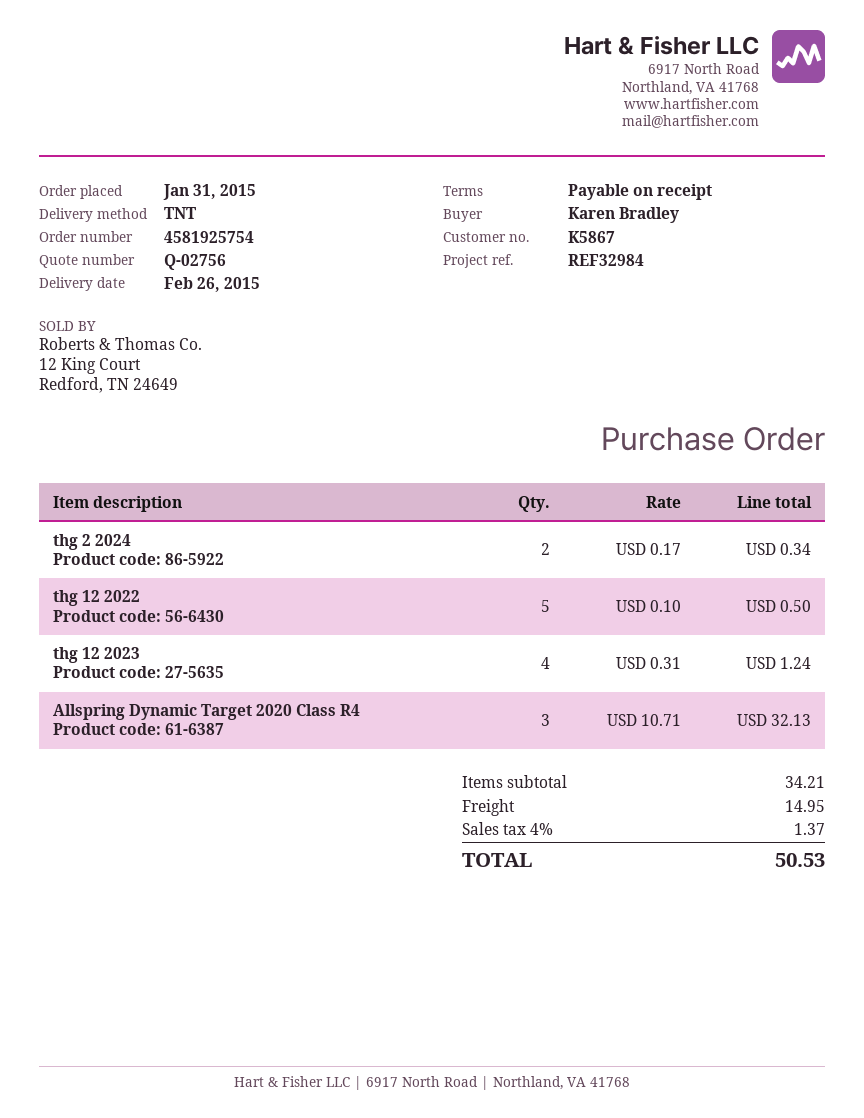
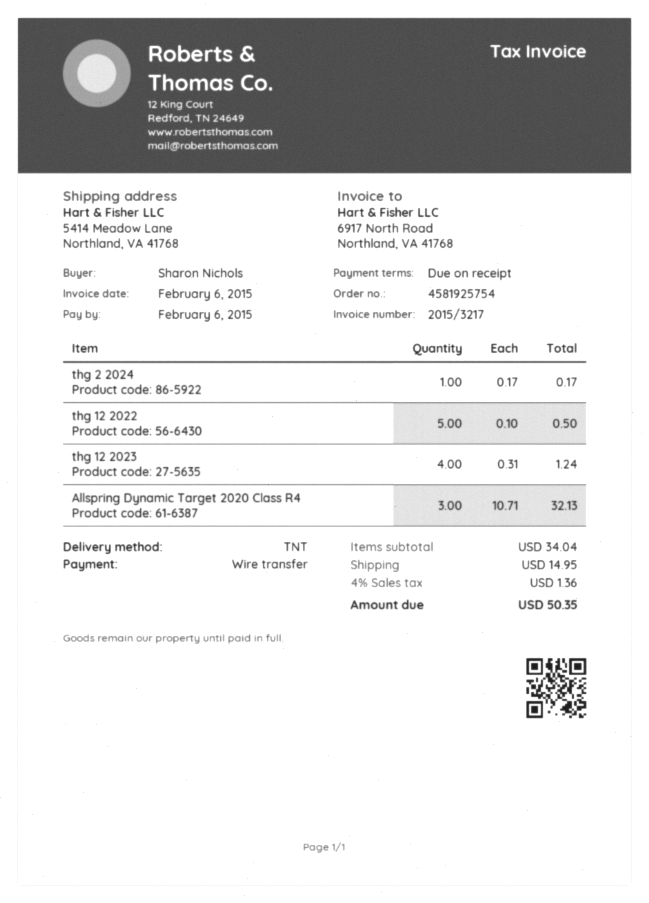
ordered by: Karen Bradley -> Sharon Nichols
thg 2 2024: 2 x 0.17 = 0.34 -> 1 x 0.17 = 0.17
subtotal: 34.21 -> 34.04
tax: 4% = 1.37 -> 4% = 1.36
total: 50.53 -> 50.35

